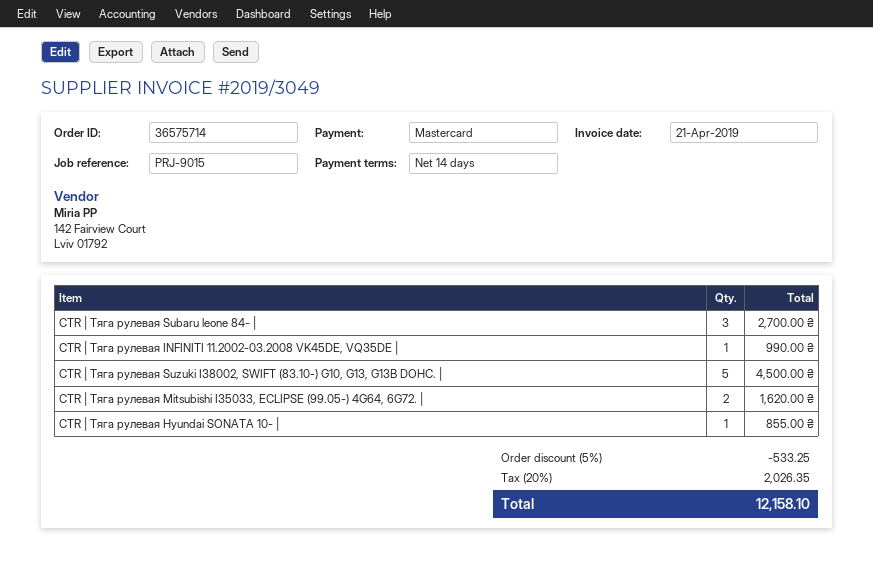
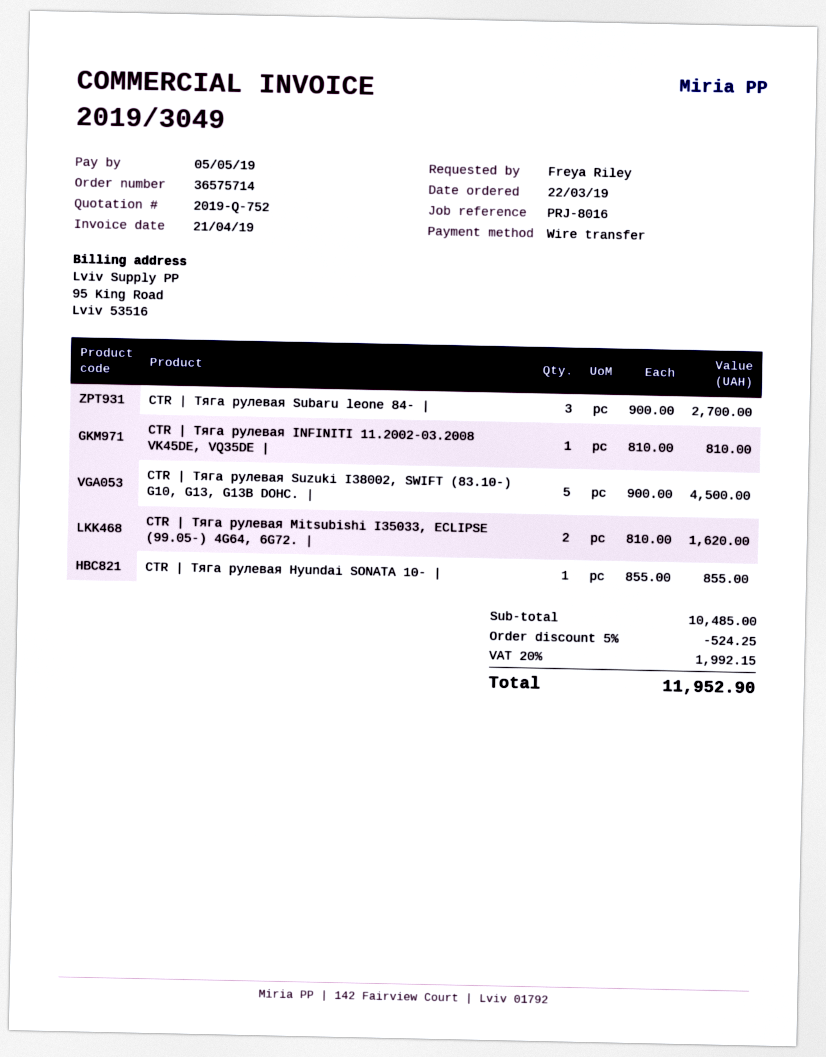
reference: PRJ-9015 -> PRJ-8016
payment method: Mastercard -> bank transfer
CTR | Тяга рулевая INFINITI 11.2002-03.2008 VK45DE, VQ35DE |: 1 for 990.00 -> 1 for 810.00
discount: 5% = 533.25 -> 5% = 524.25
tax: 20% = 2026.35 -> 20% = 1992.15
total: 12158.10 -> 11952.90

